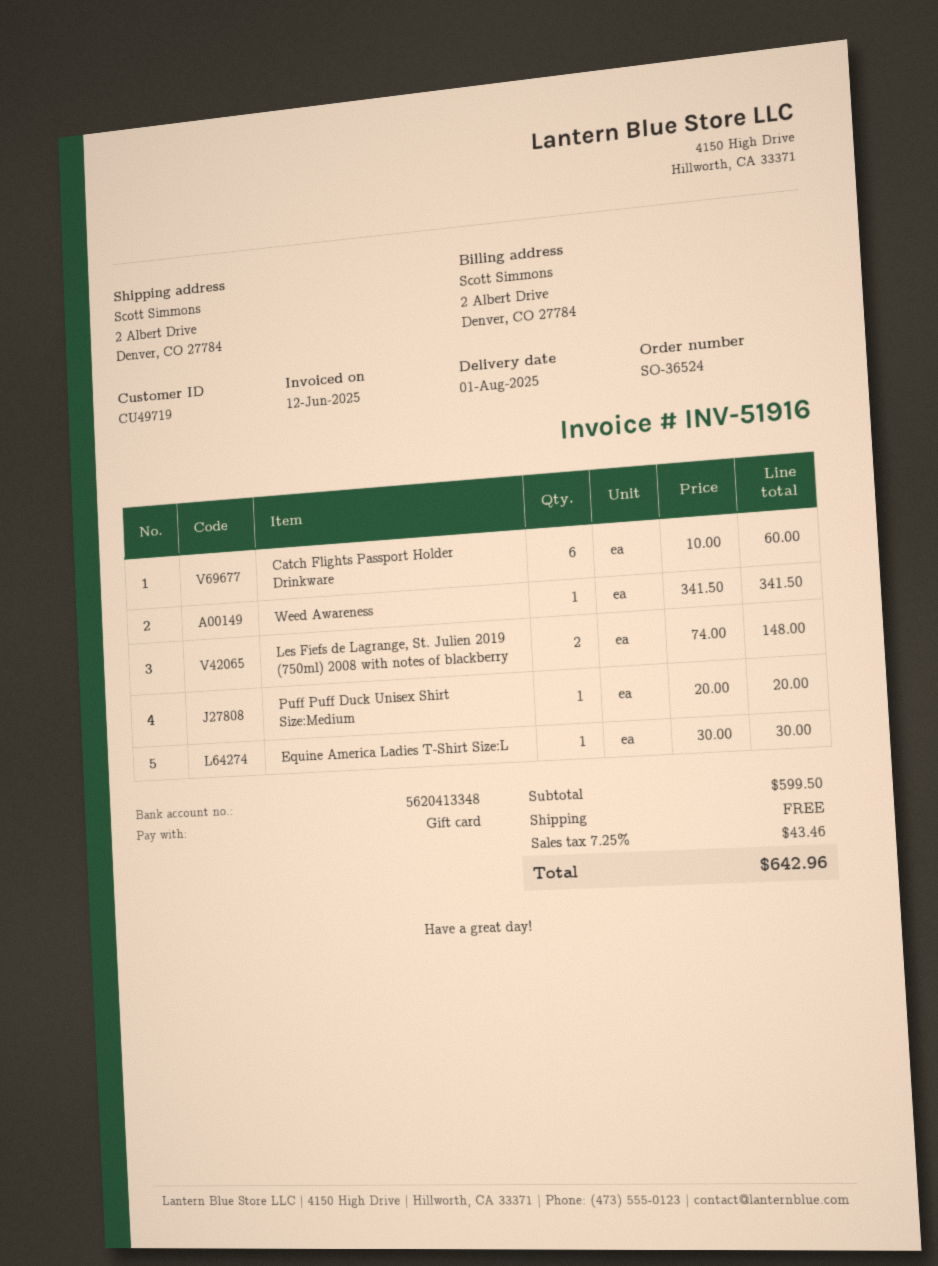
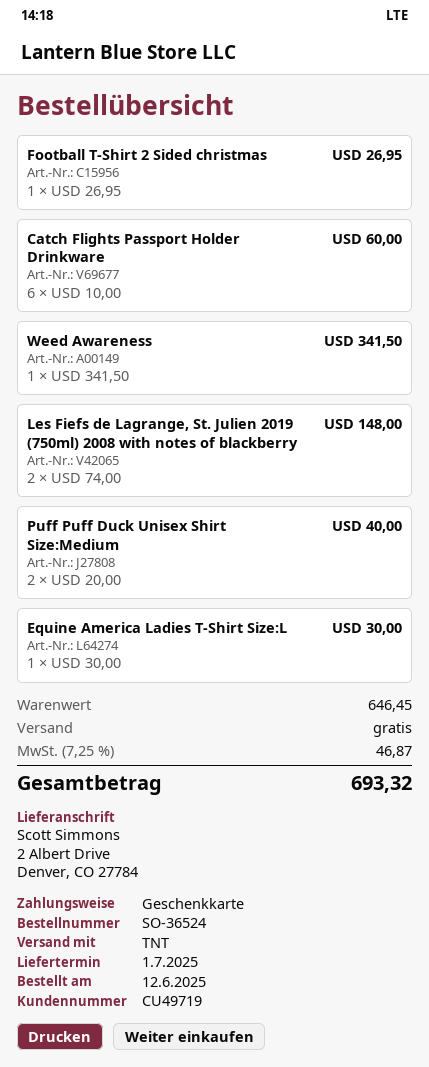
delivery date: 2025-08-01 -> 2025-07-01
Puff Puff Duck Unisex Shirt Size:Medium: 1 x 20.00 = 20.00 -> 2 x 20.00 = 40.00
Football T-Shirt 2 Sided christmas: none -> 1 x 26.95 = 26.95
subtotal: 599.50 -> 646.45
tax: 7.25% = 43.46 -> 7.25% = 46.87
total: 642.96 -> 693.32

